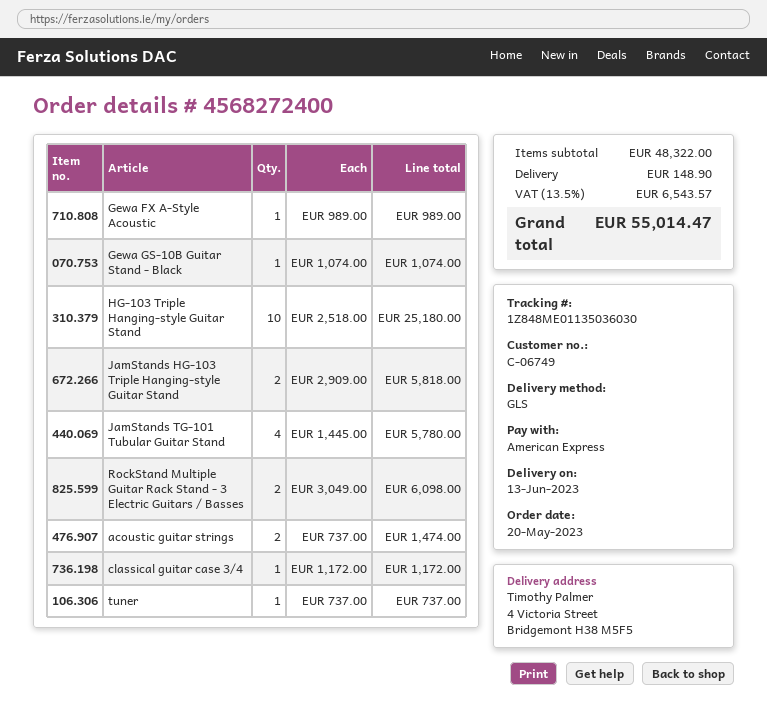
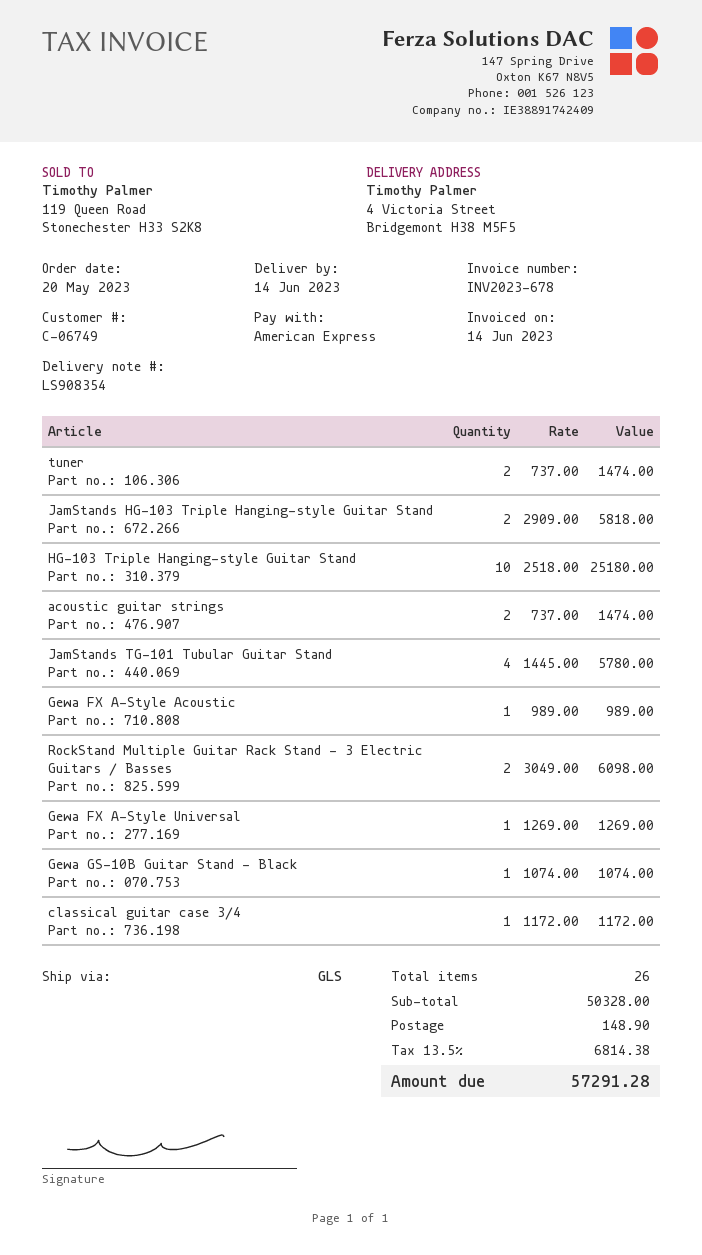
delivery date: 2023-06-13 -> 2023-06-14
tuner: 1 x 737.00 = 737.00 -> 2 x 737.00 = 1474.00
Gewa FX A-Style Universal: none -> 1 x 1269.00 = 1269.00
subtotal: 48322.00 -> 50328.00
tax: 13.5% = 6543.57 -> 13.5% = 6814.38
total: 55014.47 -> 57291.28

